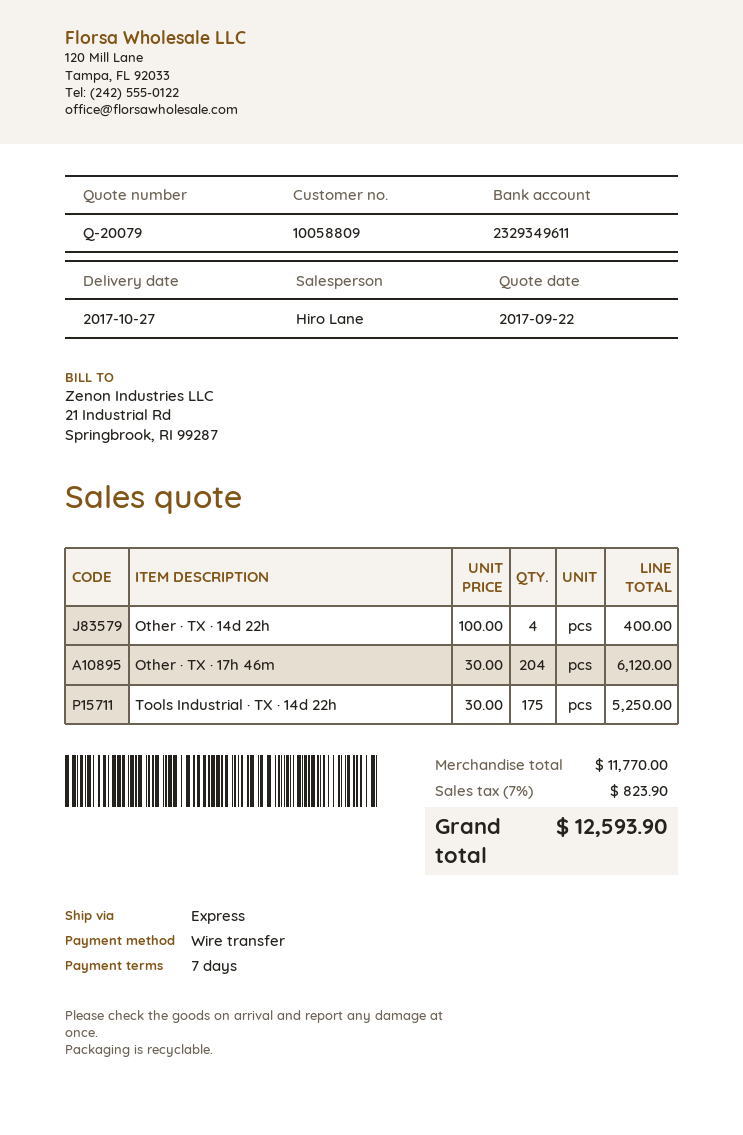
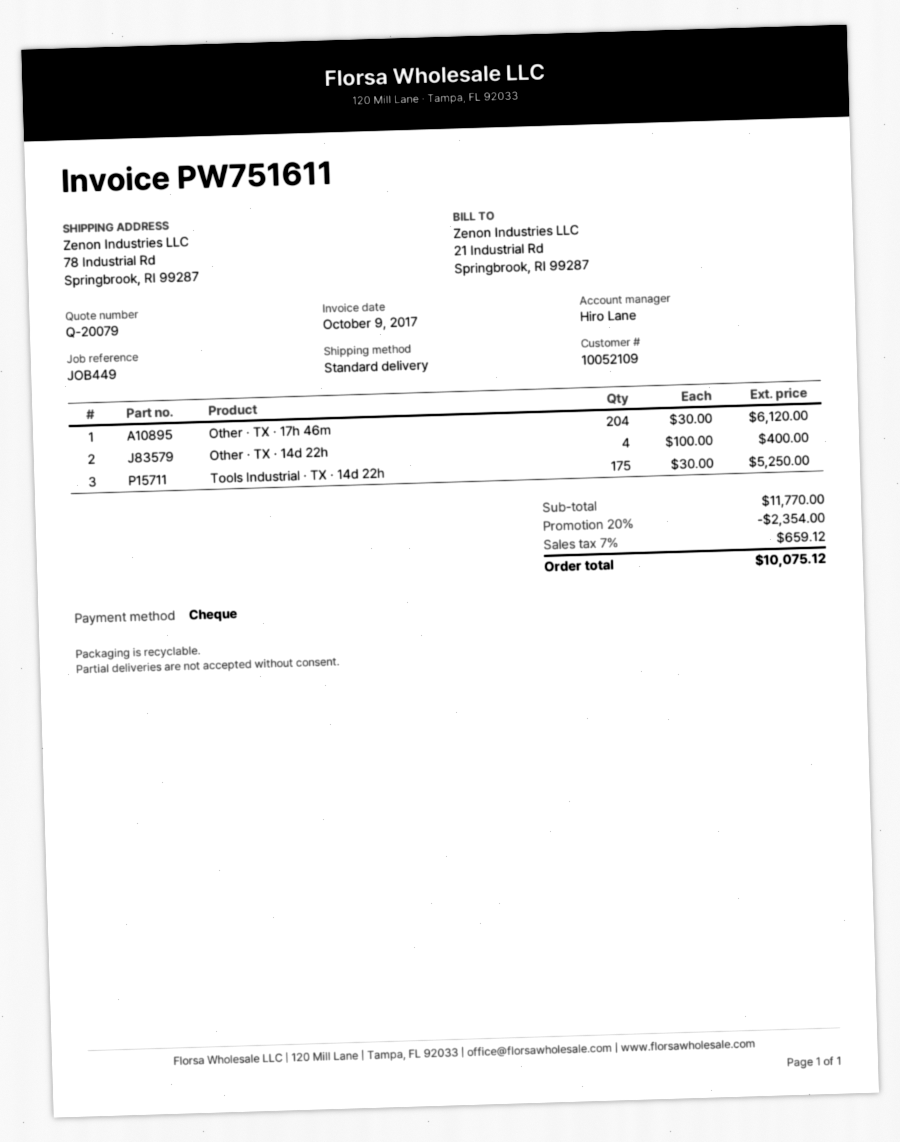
customer number: 10058809 -> 10052109
payment method: bank transfer -> cheque
shipping method: express -> standard
discount: none -> 20% = 2354.00
tax: 7% = 823.90 -> 7% = 659.12
total: 12593.90 -> 10075.12

